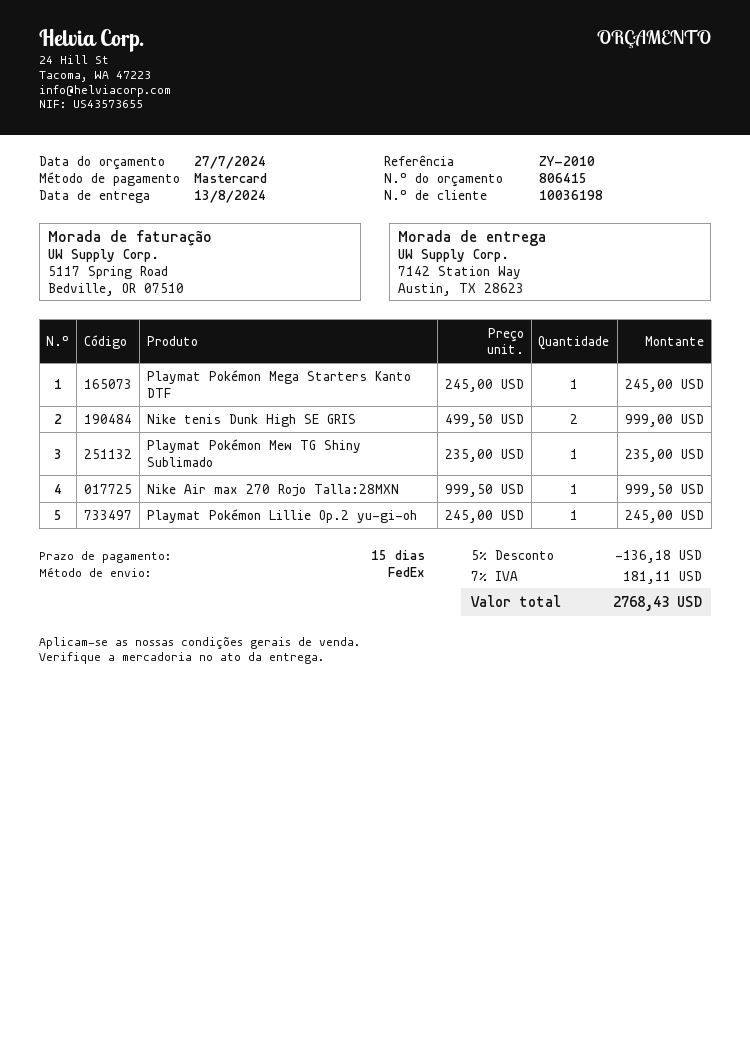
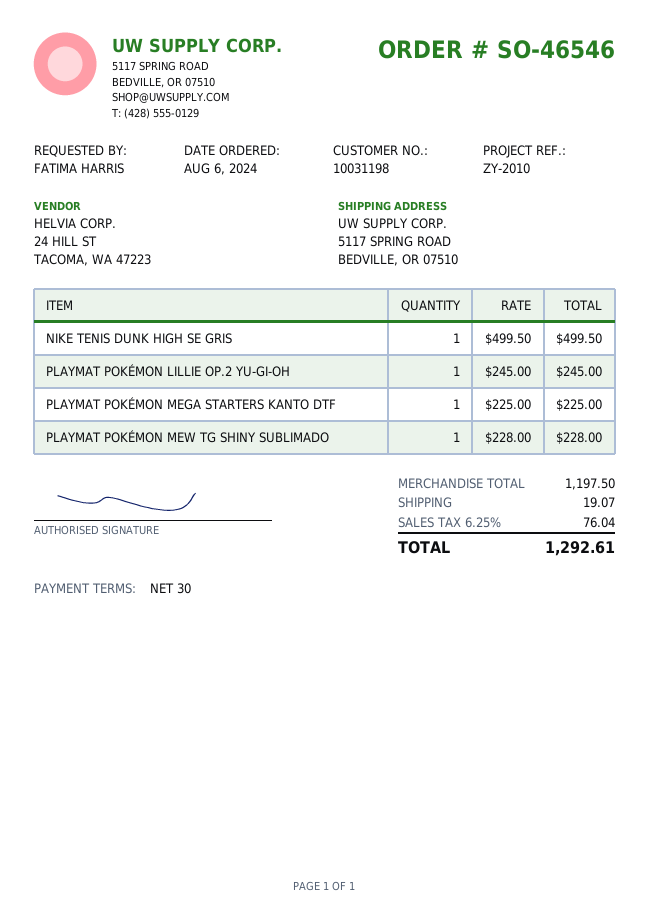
payment terms: 15 days -> 30 days
customer number: 10036198 -> 10031198
ship to: 7142 Station Way, Austin, TX 28623 -> 5117 SPRING ROAD, BEDVILLE, OR 07510
Playmat Pokémon Mega Starters Kanto DTF: 1 x 245.00 = 245.00 -> 1 x 225.00 = 225.00
Nike tenis Dunk High SE GRIS: 2 x 499.50 = 999.00 -> 1 x 499.50 = 499.50
Playmat Pokémon Mew TG Shiny Sublimado: 1 x 235.00 = 235.00 -> 1 x 228.00 = 228.00
Nike Air max 270 Rojo Talla:28MXN: 1 x 999.50 = 999.50 -> none
discount: 5% = 136.18 -> none
shipping: none -> 19.07
tax: 7% = 181.11 -> 6.25% = 76.04
total: 2768.43 -> 1292.61

